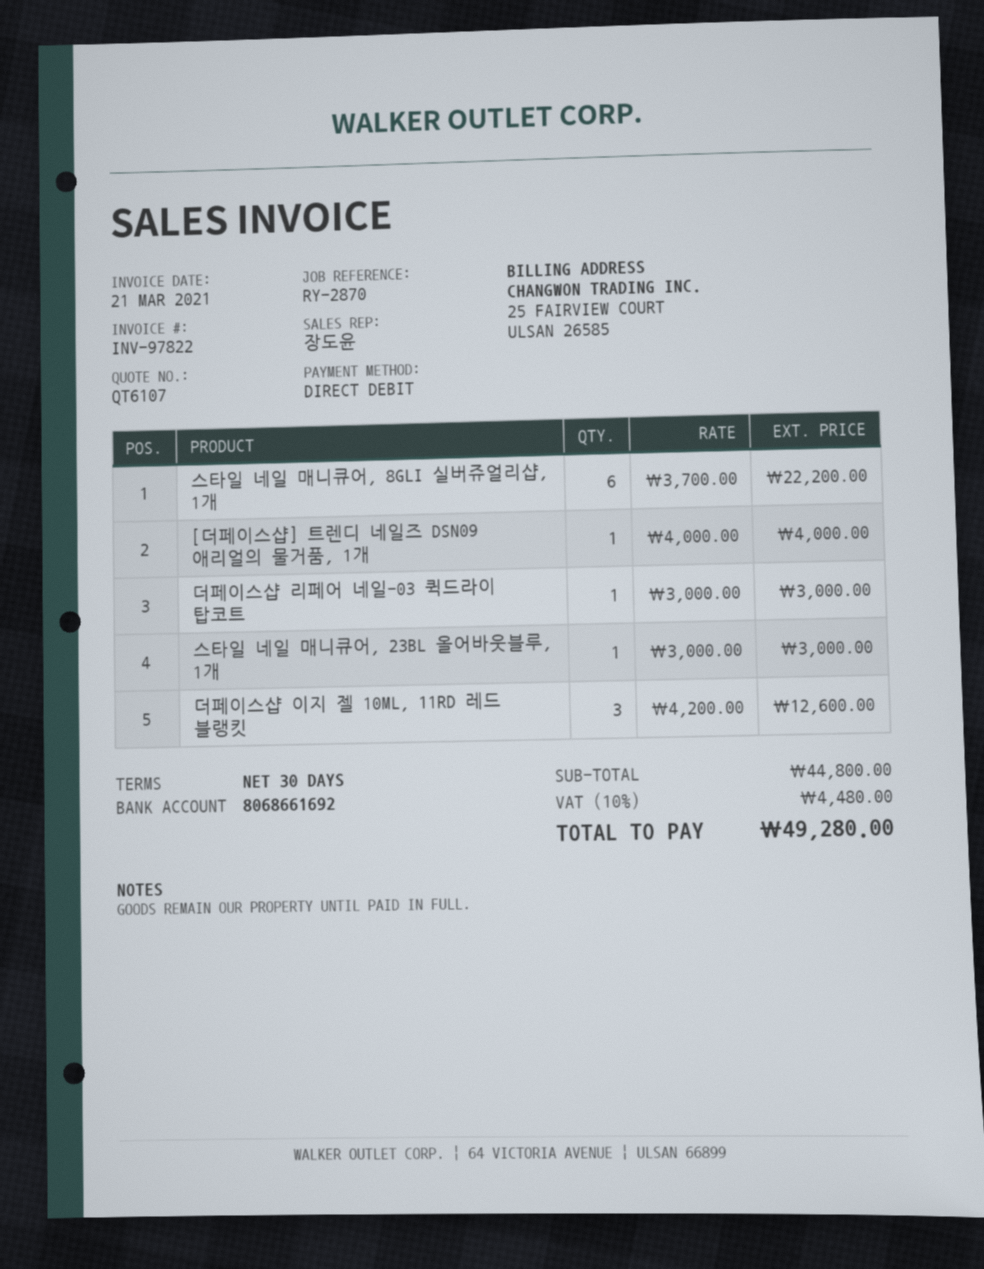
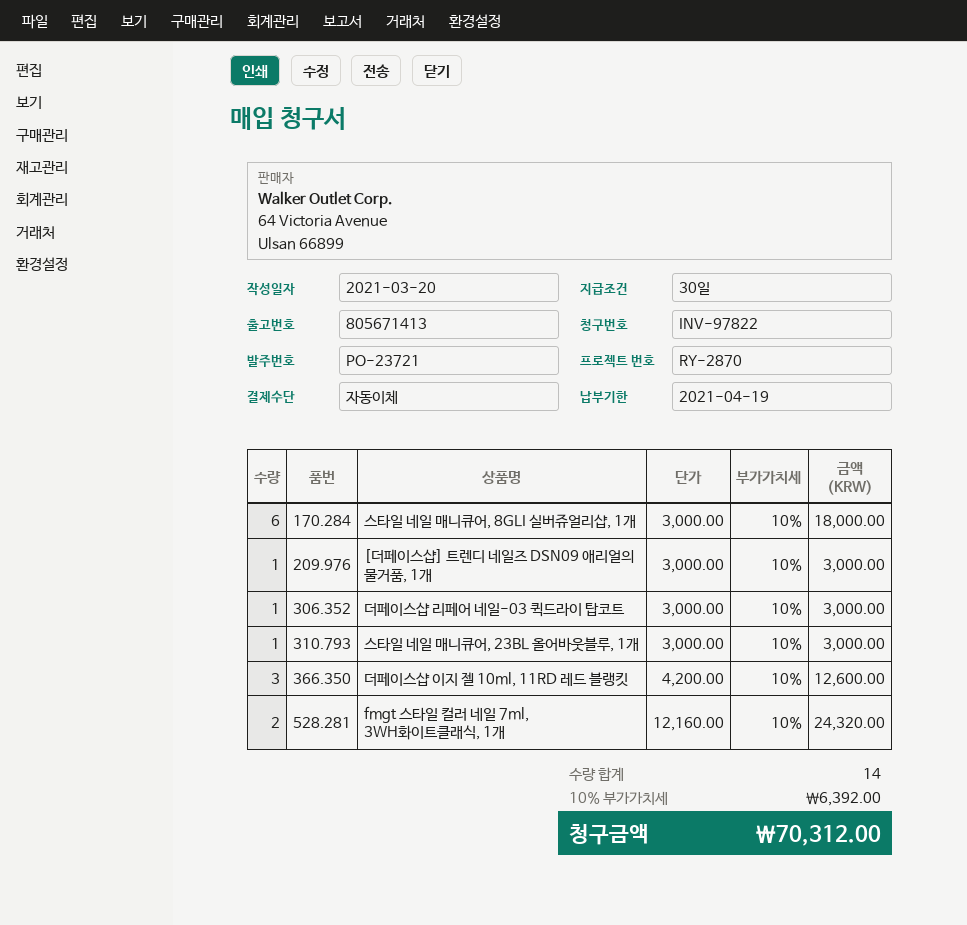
invoice date: 2021-03-21 -> 2021-03-20
스타일 네일 매니큐어, 8GLI 실버쥬얼리샵, 1개: 6 x 3700.00 = 22200.00 -> 6 x 3000.00 = 18000.00
[더페이스샵] 트렌디 네일즈 DSN09 애리얼의 물거품, 1개: 1 x 4000.00 = 4000.00 -> 1 x 3000.00 = 3000.00
fmgt 스타일 컬러 네일 7ml, 3WH화이트클래식, 1개: none -> 2 x 12160.00 = 24320.00
tax: 10% = 4480.00 -> 10% = 6392.00
total: 49280.00 -> 70312.00

